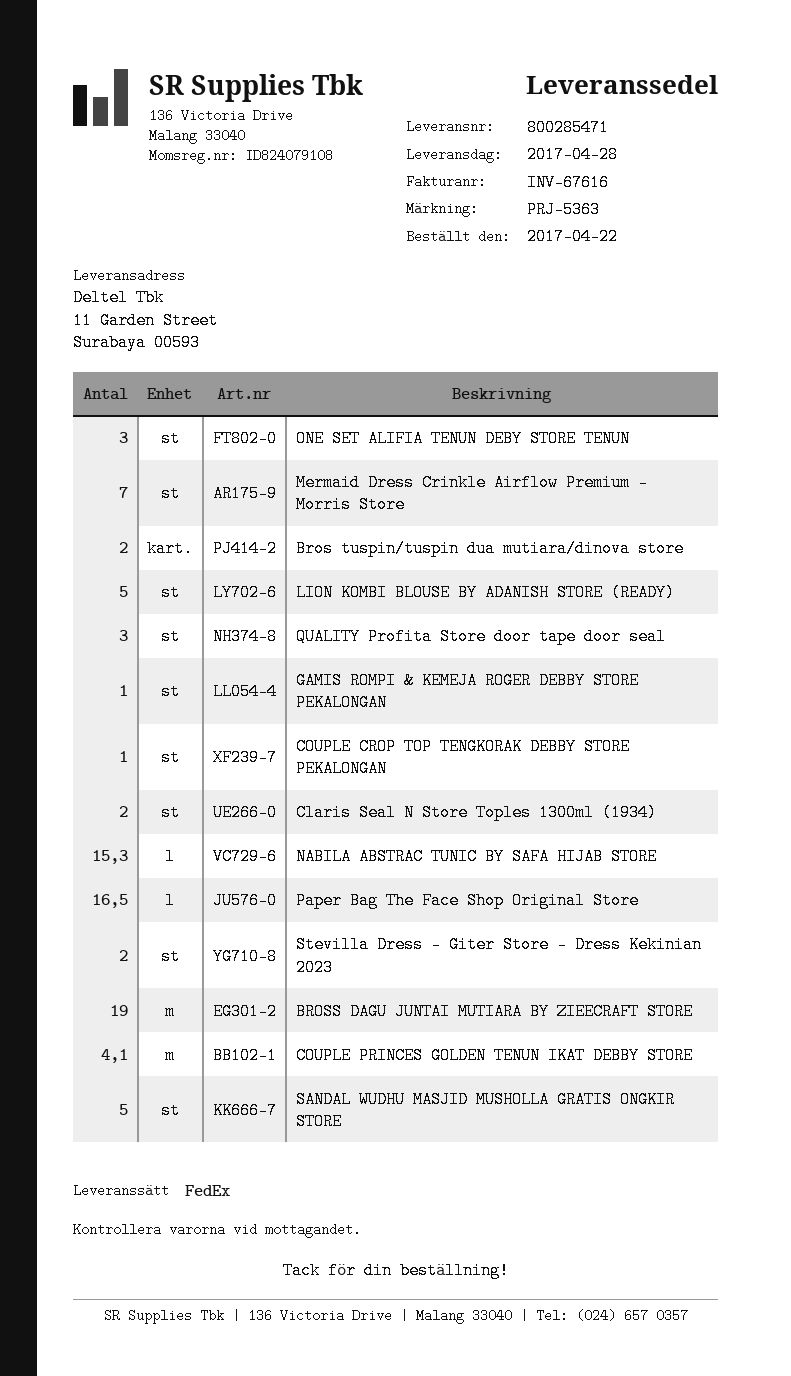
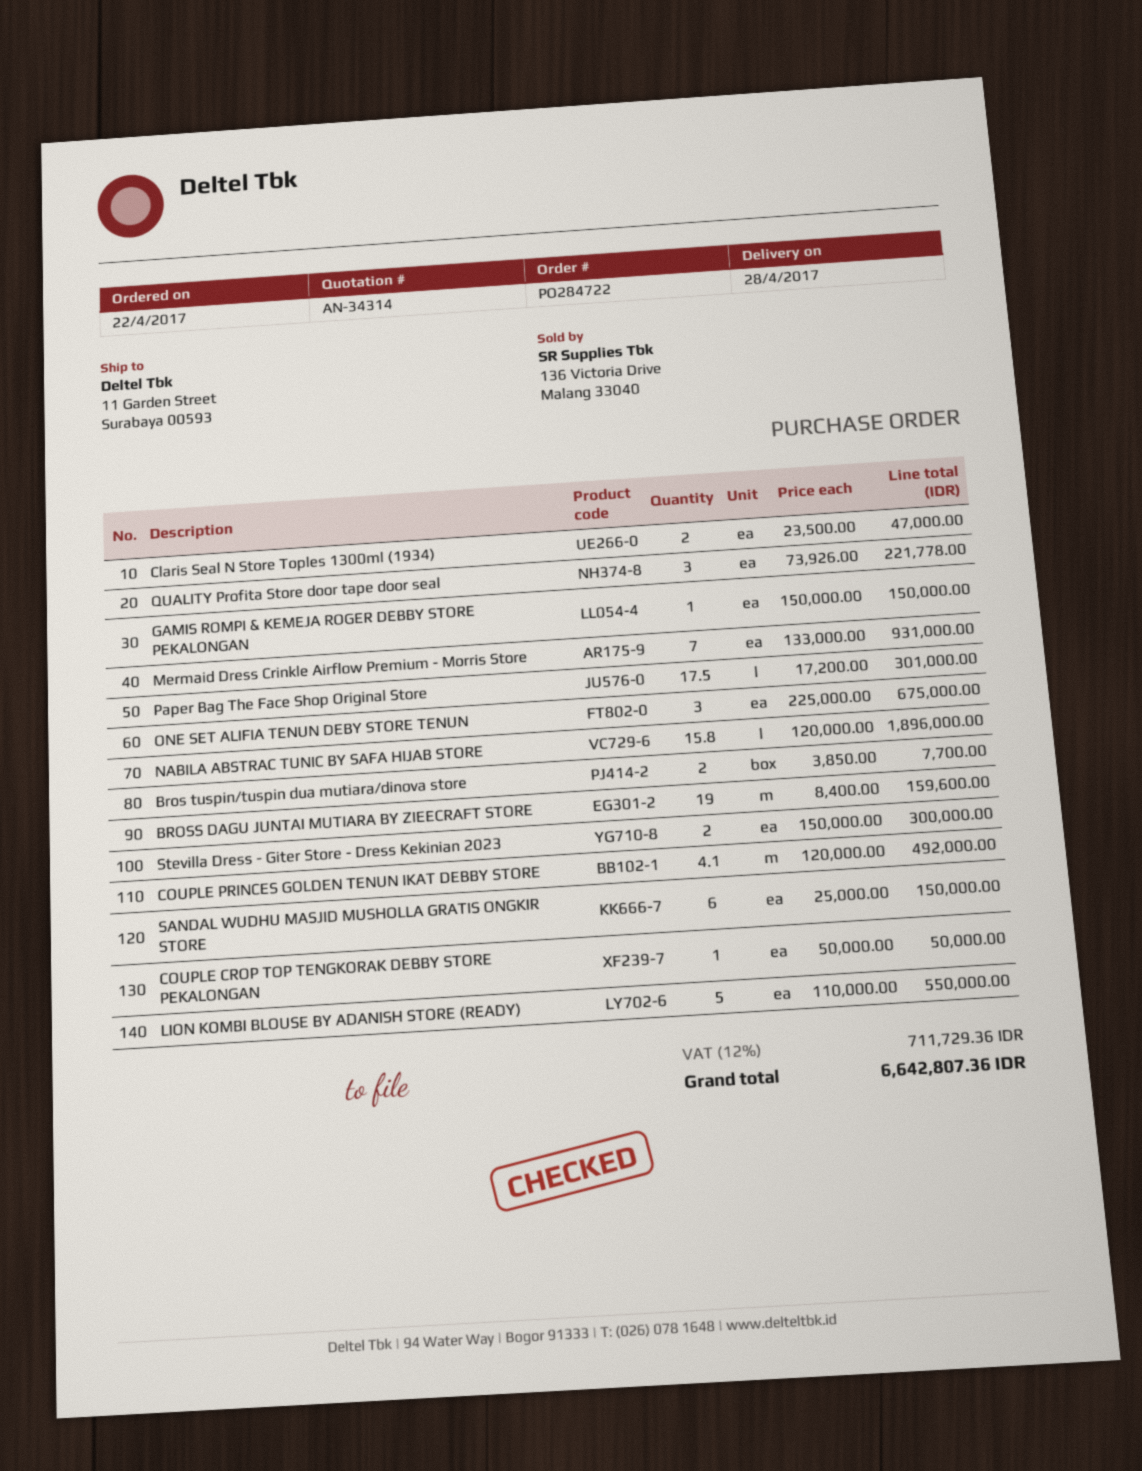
NABILA ABSTRAC TUNIC BY SAFA HIJAB STORE: 15.3 -> 15.8
Paper Bag The Face Shop Original Store: 16.5 -> 17.5
SANDAL WUDHU MASJID MUSHOLLA GRATIS ONGKIR STORE: 5 -> 6

